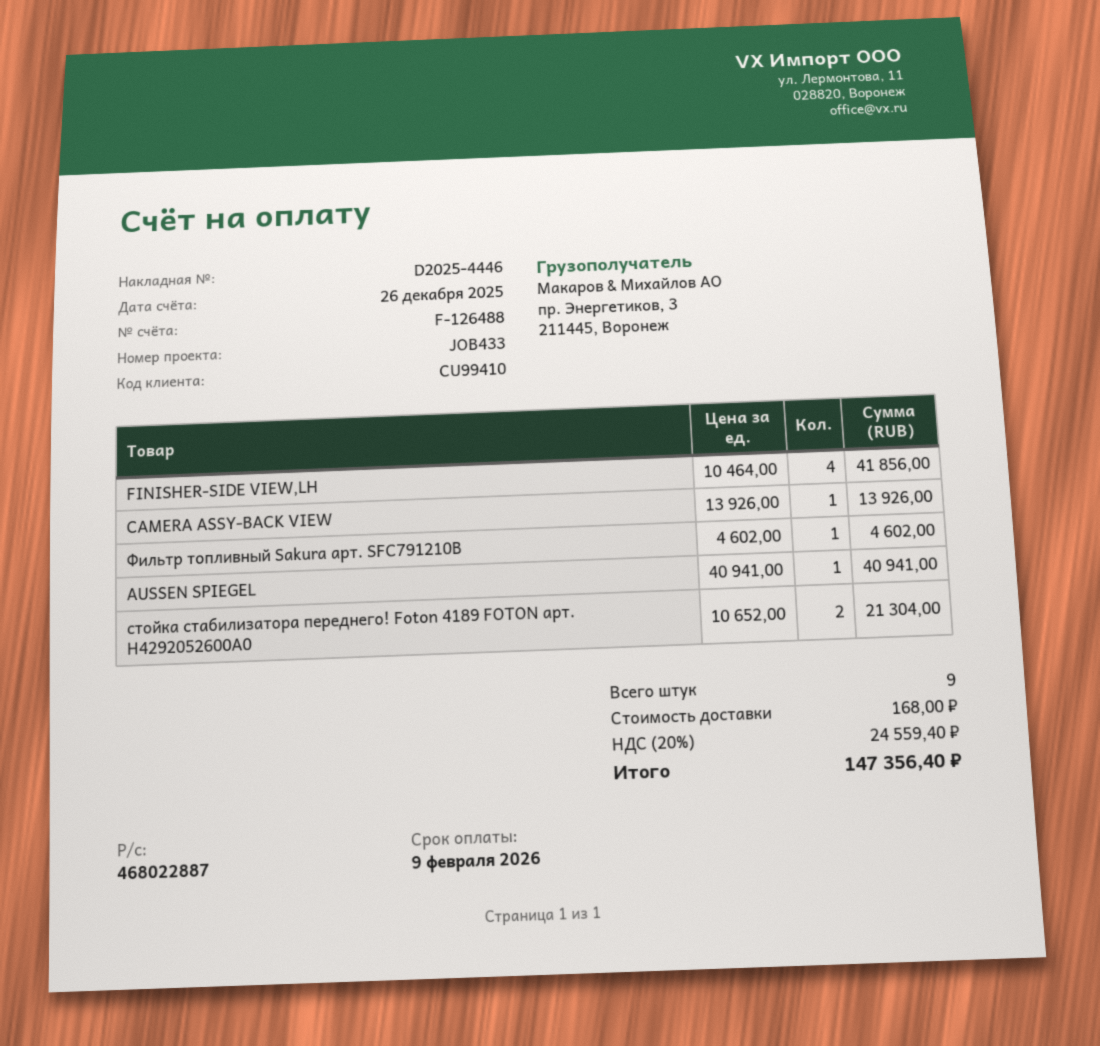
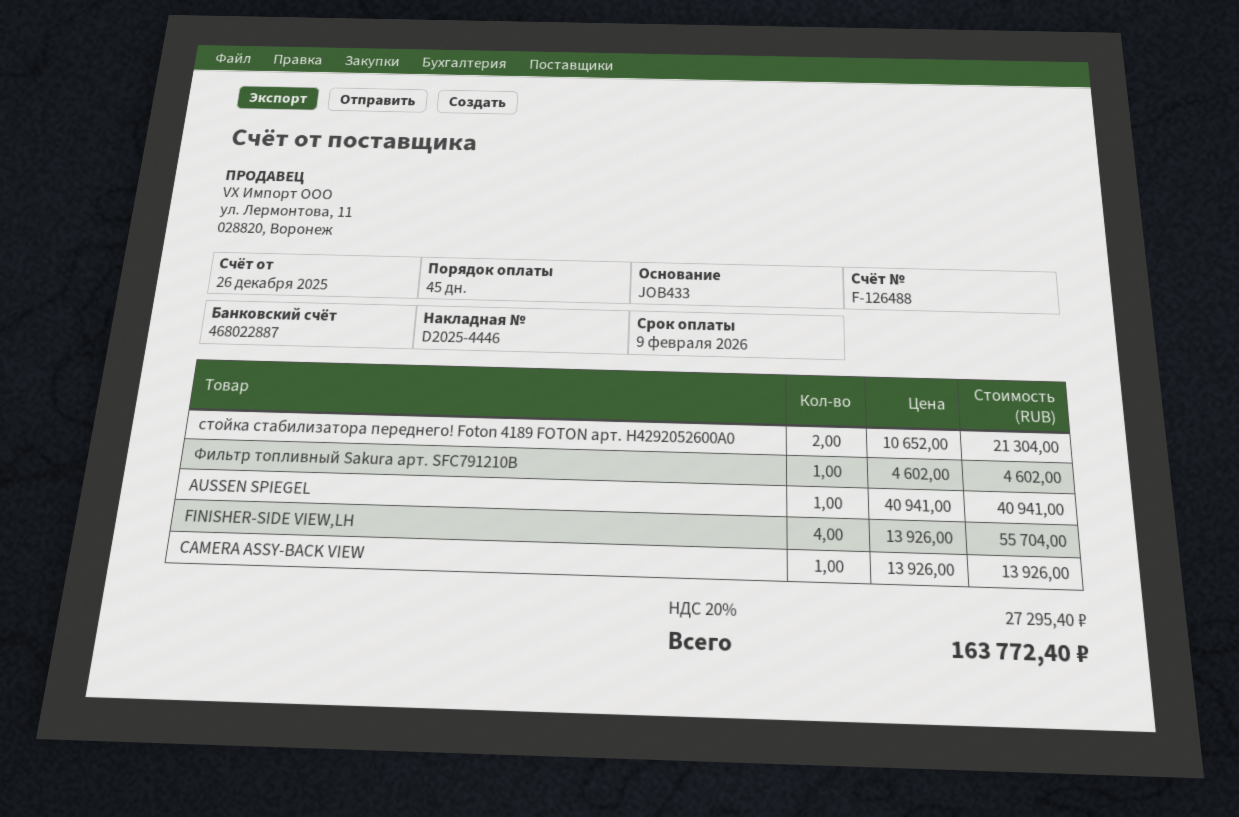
FINISHER-SIDE VIEW,LH: 4 x 10464.00 = 41856.00 -> 4 x 13926.00 = 55704.00
shipping: 168.00 -> none
tax: 20% = 24559.40 -> 20% = 27295.40
total: 147356.40 -> 163772.40

